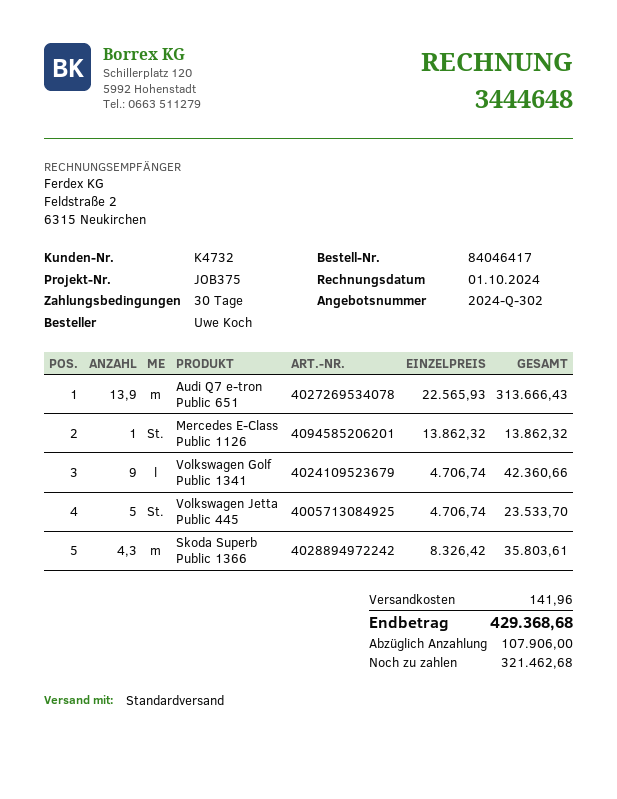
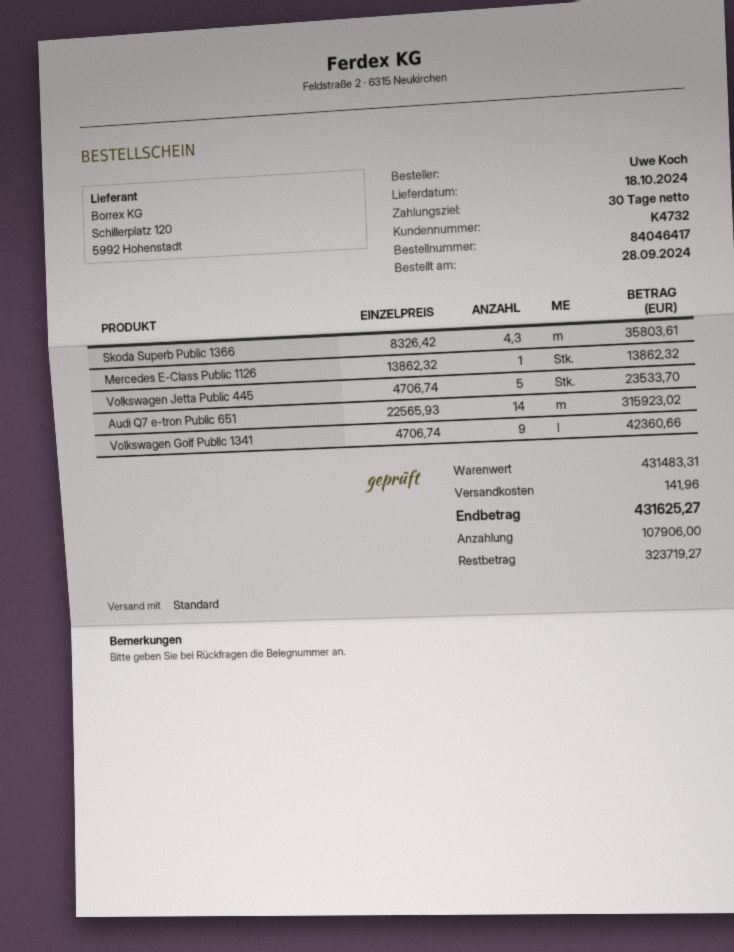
Audi Q7 e-tron Public 651: 13.9 x 22565.93 = 313666.43 -> 14 x 22565.93 = 315923.02
total: 429368.68 -> 431625.27
balance: 321462.68 -> 323719.27

